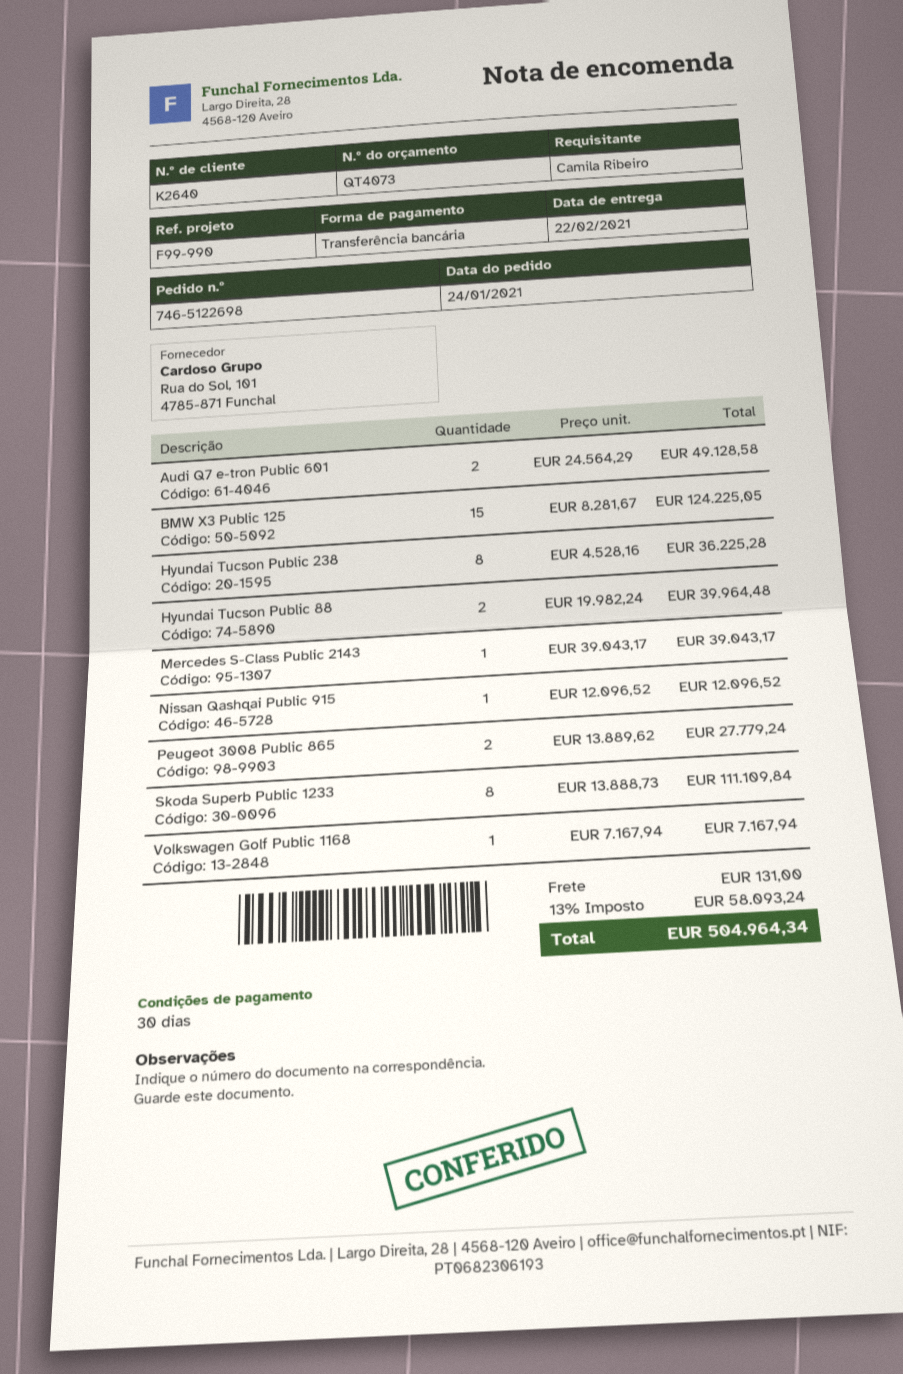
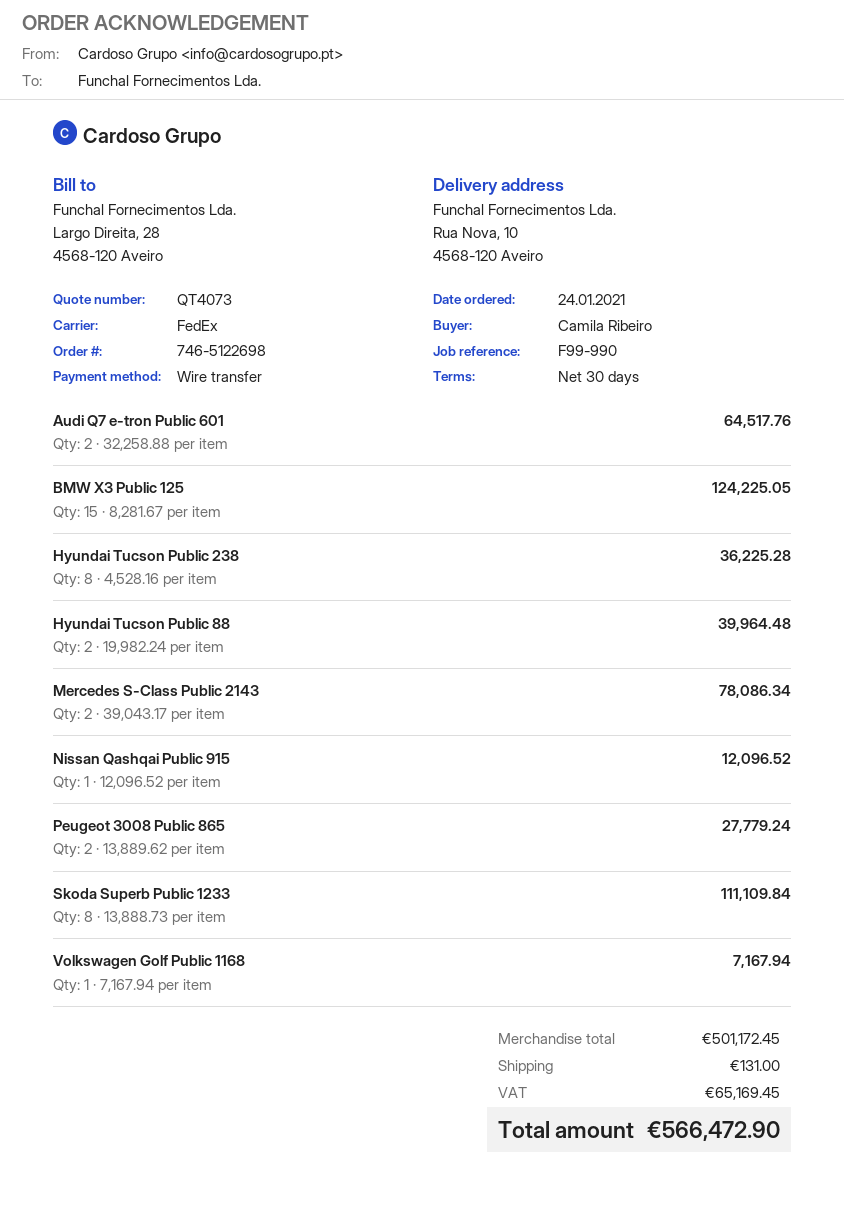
Audi Q7 e-tron Public 601: 2 x 24564.29 = 49128.58 -> 2 x 32258.88 = 64517.76
Mercedes S-Class Public 2143: 1 x 39043.17 = 39043.17 -> 2 x 39043.17 = 78086.34
tax: 58093.24 -> 65169.45
total: 504964.34 -> 566472.90

